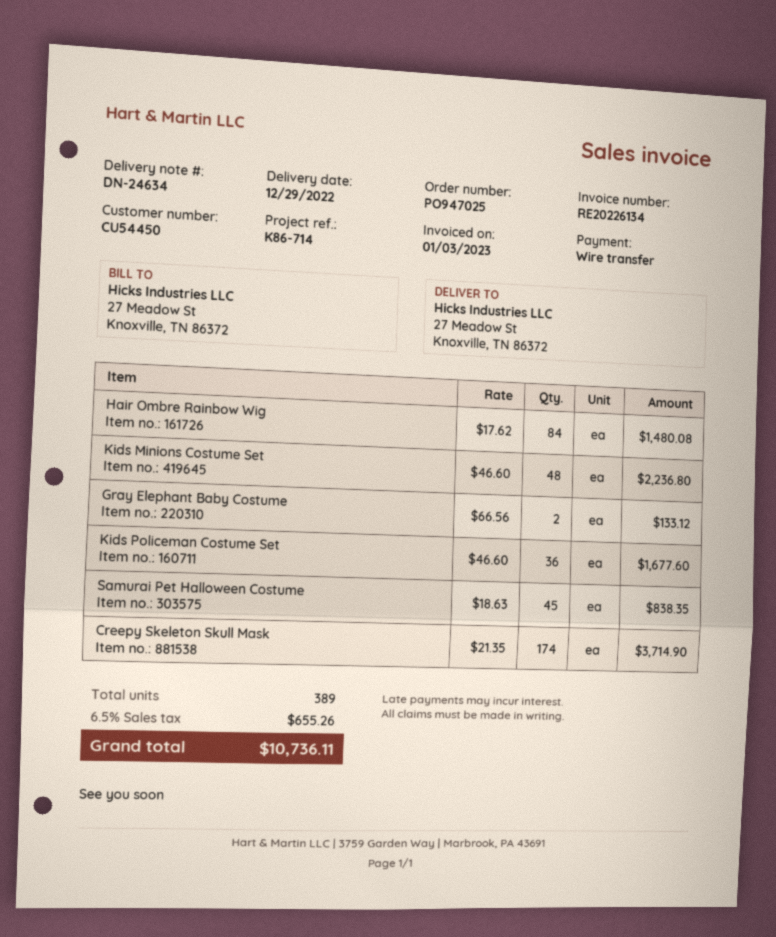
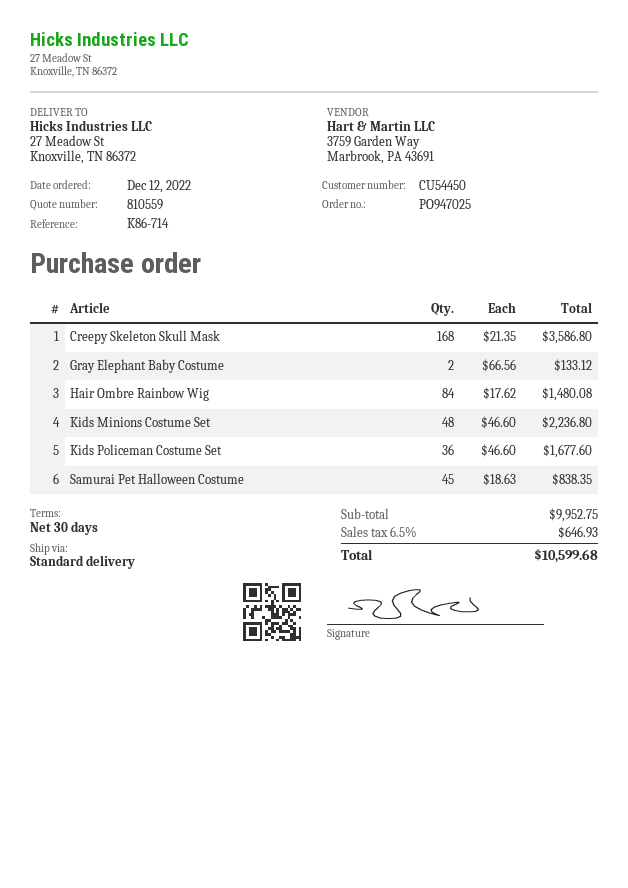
Creepy Skeleton Skull Mask: 174 x 21.35 = 3714.90 -> 168 x 21.35 = 3586.80
tax: 6.5% = 655.26 -> 6.5% = 646.93
total: 10736.11 -> 10599.68

